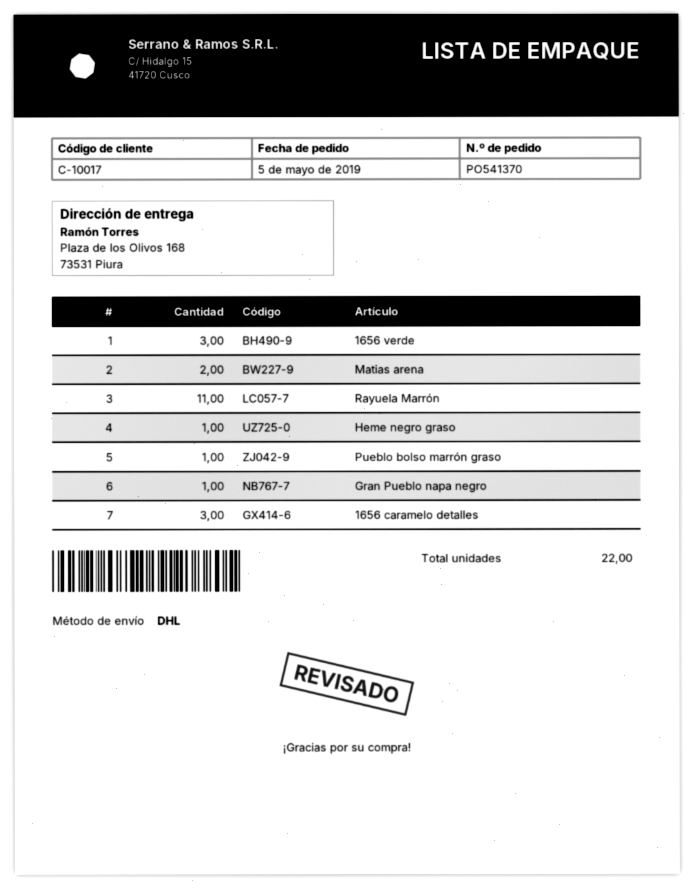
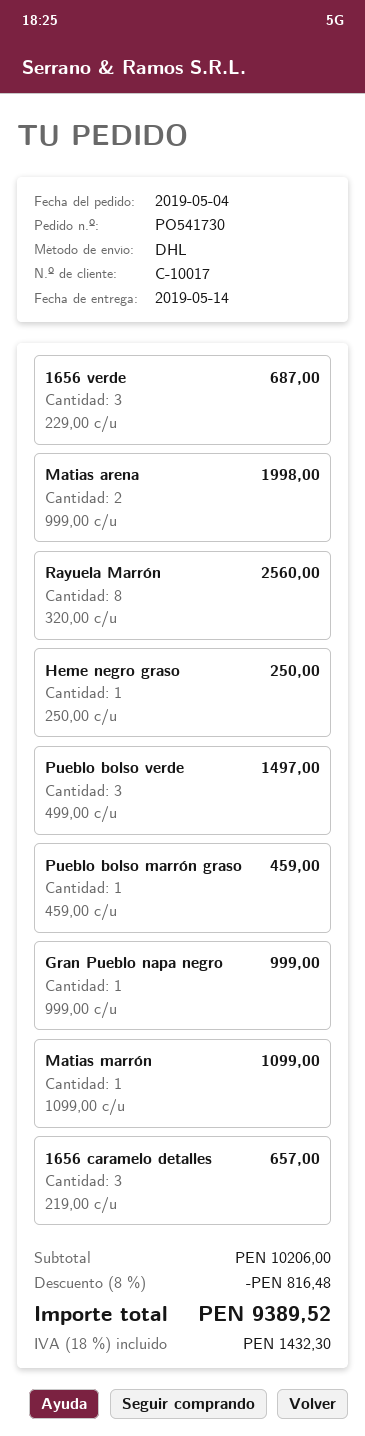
order number: PO541370 -> PO541730
order date: 2019-05-05 -> 2019-05-04
Rayuela Marrón: 11 -> 8
Pueblo bolso verde: none -> 3
Matias marrón: none -> 1

